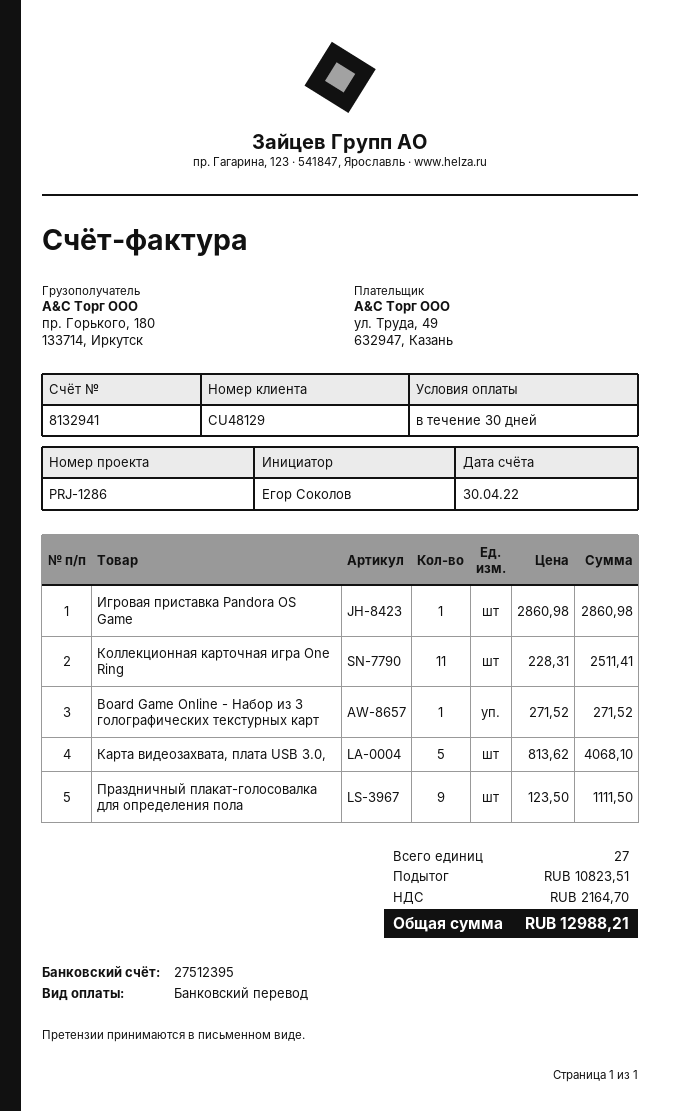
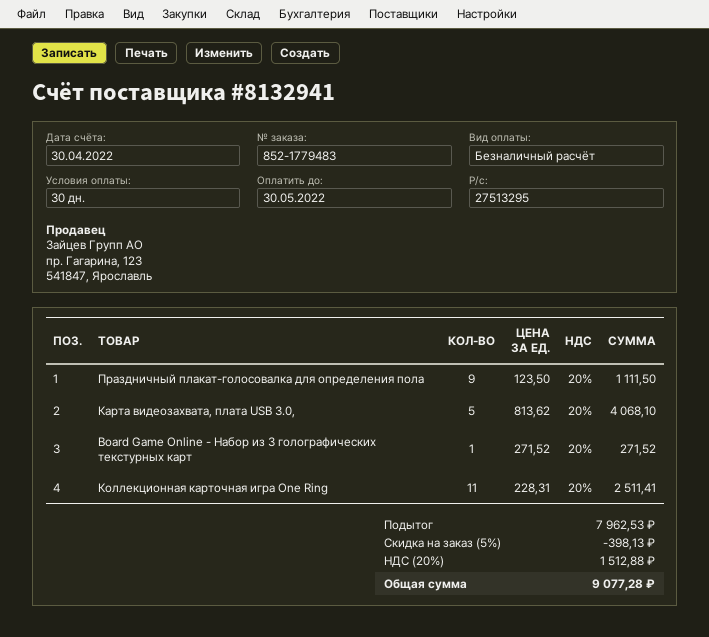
bank account: 27512395 -> 27513295
Игровая приставка Pandora OS Game: 1 x 2860.98 = 2860.98 -> none
subtotal: 10823.51 -> 7962.53
discount: none -> 5% = 398.13
tax: 2164.70 -> 1512.88
total: 12988.21 -> 9077.28

